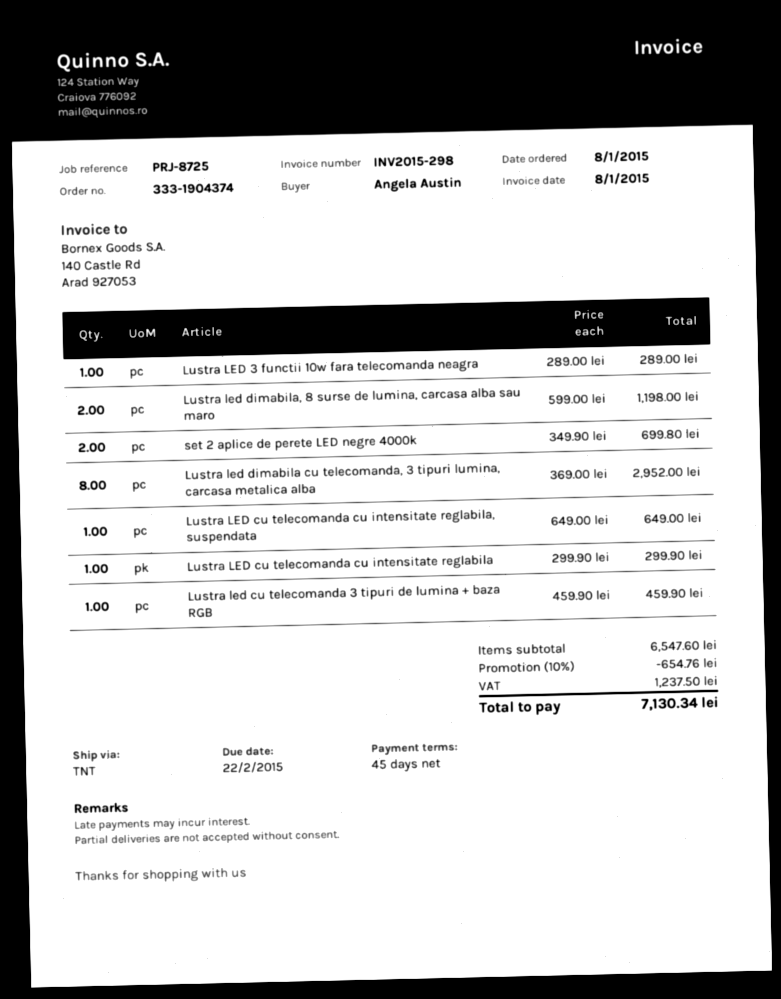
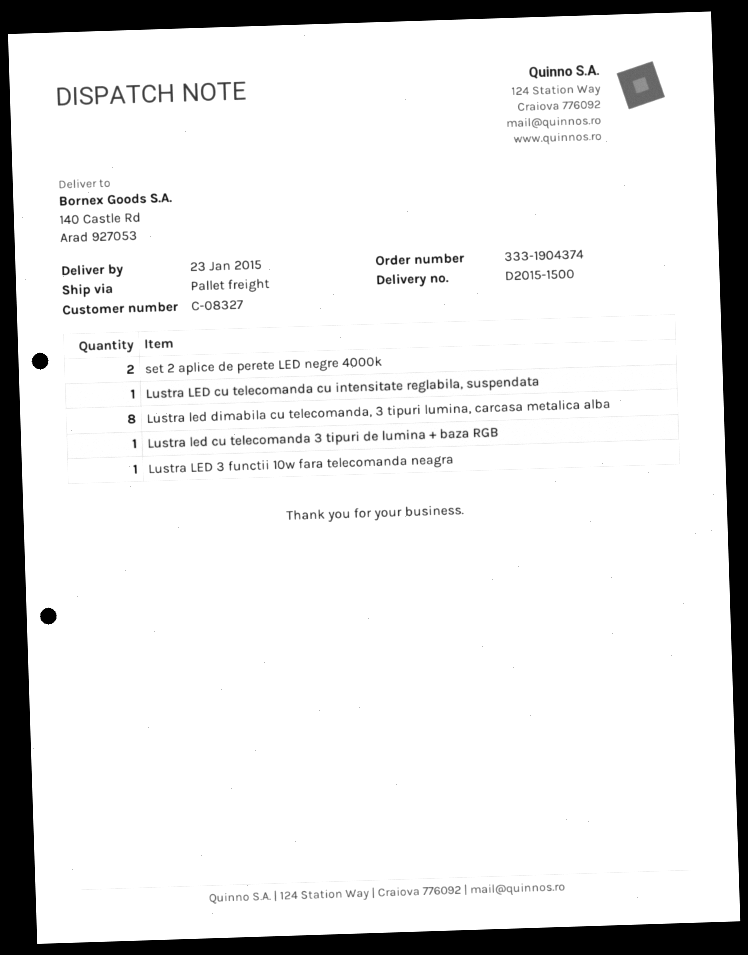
shipping method: TNT -> pallet freight
Lustra led dimabila, 8 surse de lumina, carcasa alba sau maro: 2 -> none
Lustra LED cu telecomanda cu intensitate reglabila: 1 -> none

